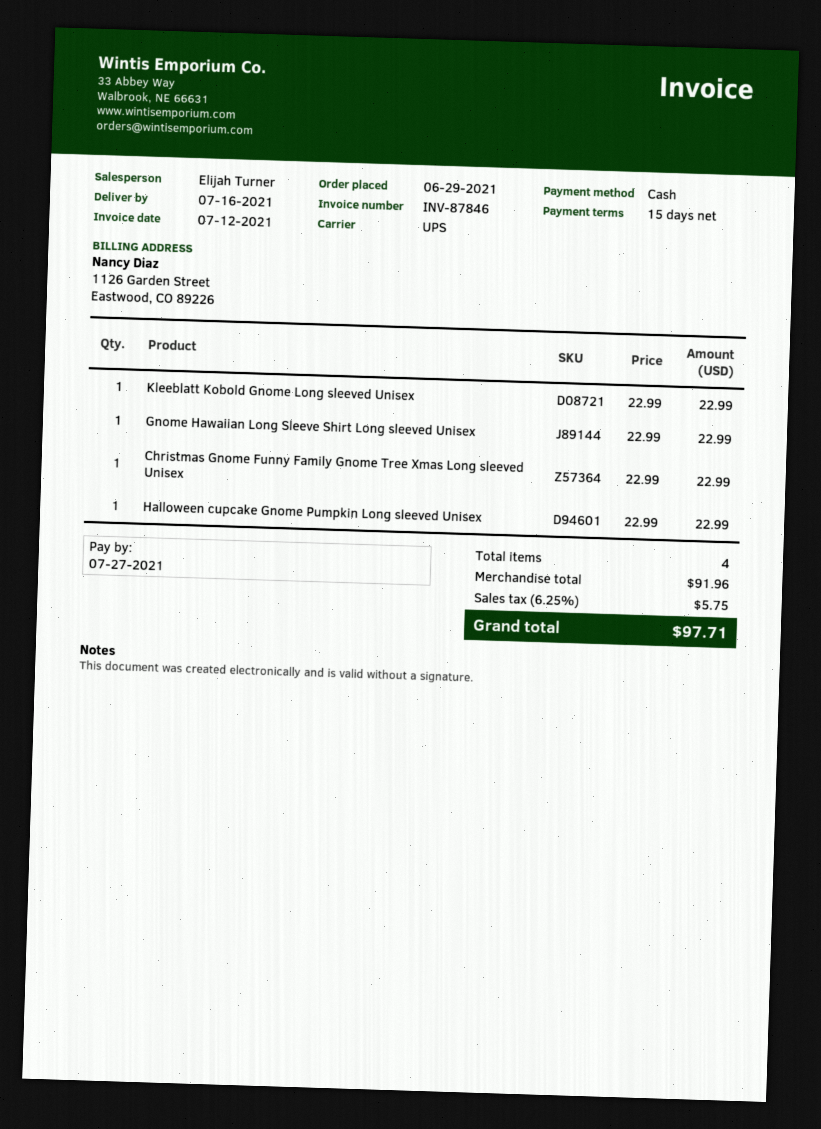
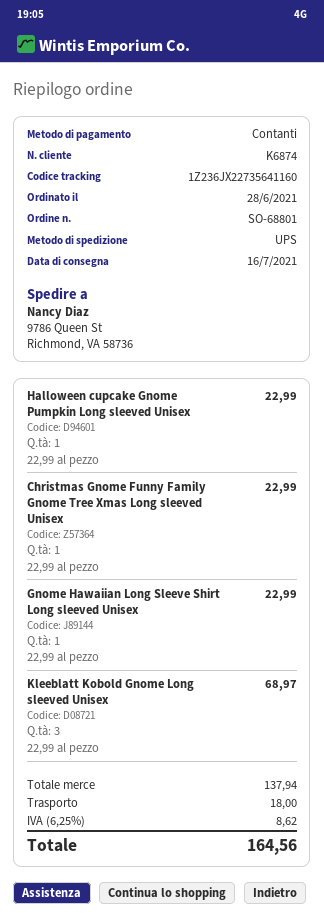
order date: 2021-06-29 -> 2021-06-28
Kleeblatt Kobold Gnome Long sleeved Unisex: 1 x 22.99 = 22.99 -> 3 x 22.99 = 68.97
subtotal: 91.96 -> 137.94
shipping: none -> 18.00
tax: 6.25% = 5.75 -> 6.25% = 8.62
total: 97.71 -> 164.56

